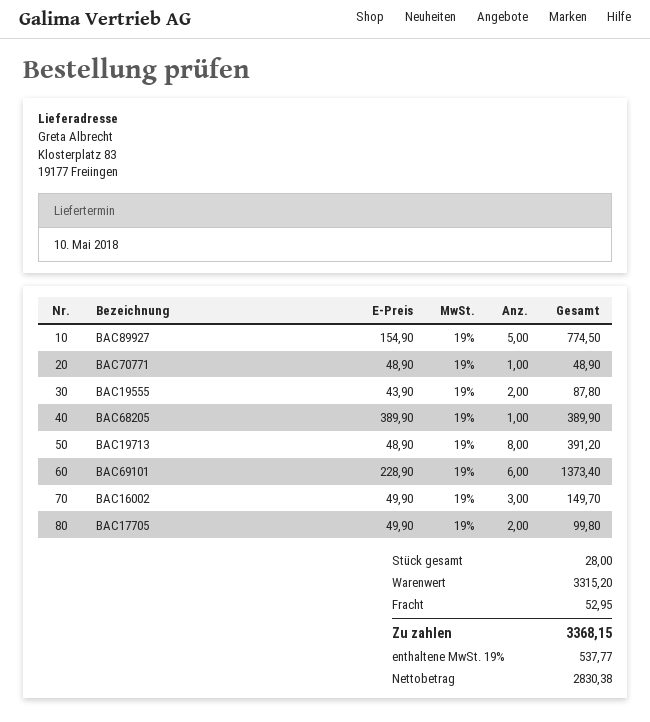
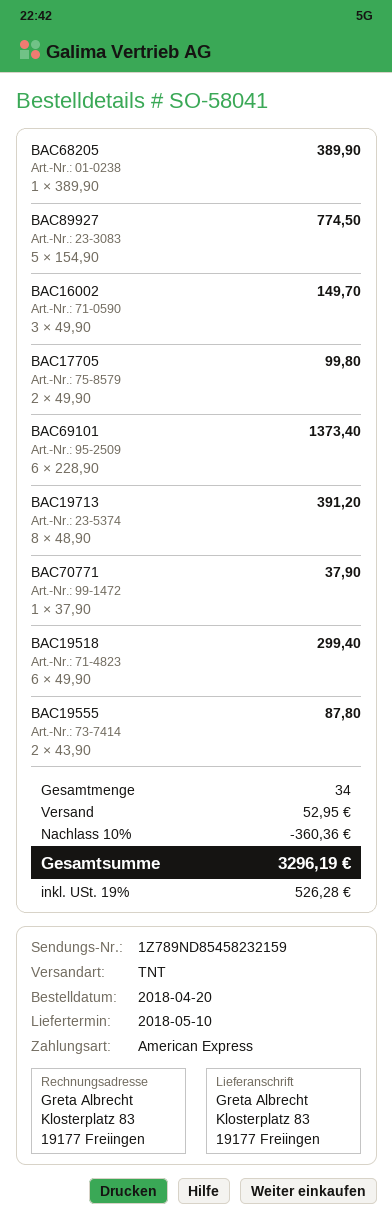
BAC70771: 1 x 48.90 = 48.90 -> 1 x 37.90 = 37.90
BAC19518: none -> 6 x 49.90 = 299.40
total quantity: 28 -> 34
discount: none -> 10% = 360.36
tax: 19% = 537.77 -> 19% = 526.28
total: 3368.15 -> 3296.19

